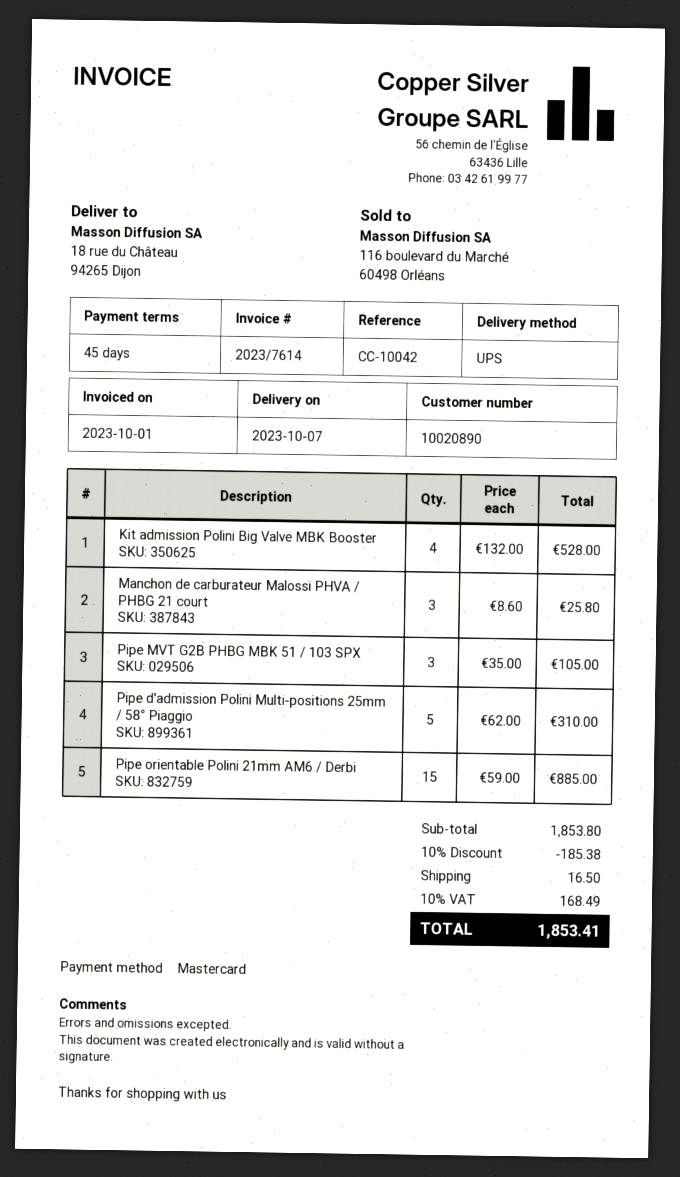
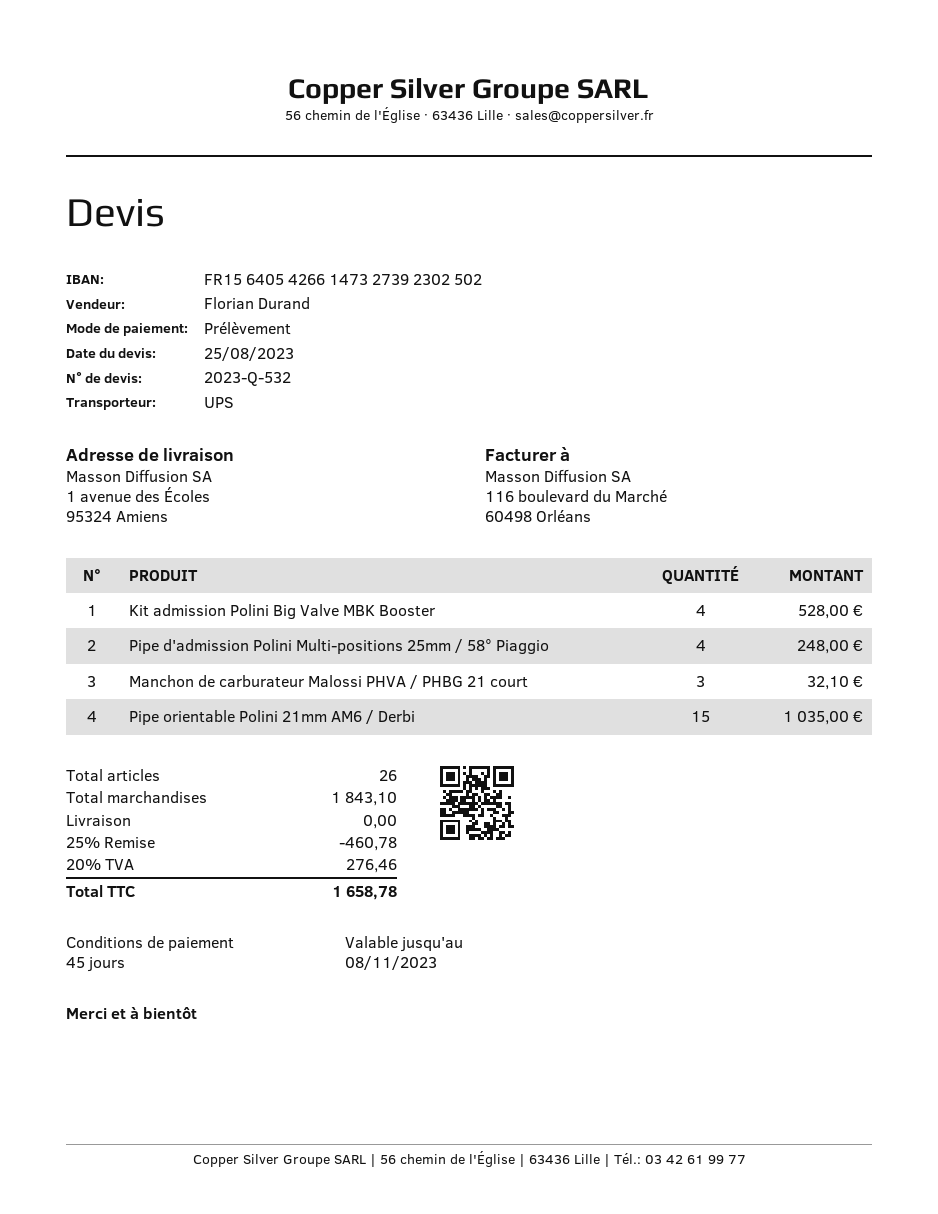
payment method: Mastercard -> direct debit
ship to: 18 rue du Château, 94265 Dijon -> 1 avenue des Écoles, 95324 Amiens
Manchon de carburateur Malossi PHVA / PHBG 21 court: 3 for 25.80 -> 3 for 32.10
Pipe MVT G2B PHBG MBK 51 / 103 SPX: 3 for 105.00 -> none
Pipe d'admission Polini Multi-positions 25mm / 58° Piaggio: 5 for 310.00 -> 4 for 248.00
Pipe orientable Polini 21mm AM6 / Derbi: 15 for 885.00 -> 15 for 1035.00
subtotal: 1853.80 -> 1843.10
discount: 10% = 185.38 -> 25% = 460.78
shipping: 16.50 -> 0.00
tax: 10% = 168.49 -> 20% = 276.46
total: 1853.41 -> 1658.78

